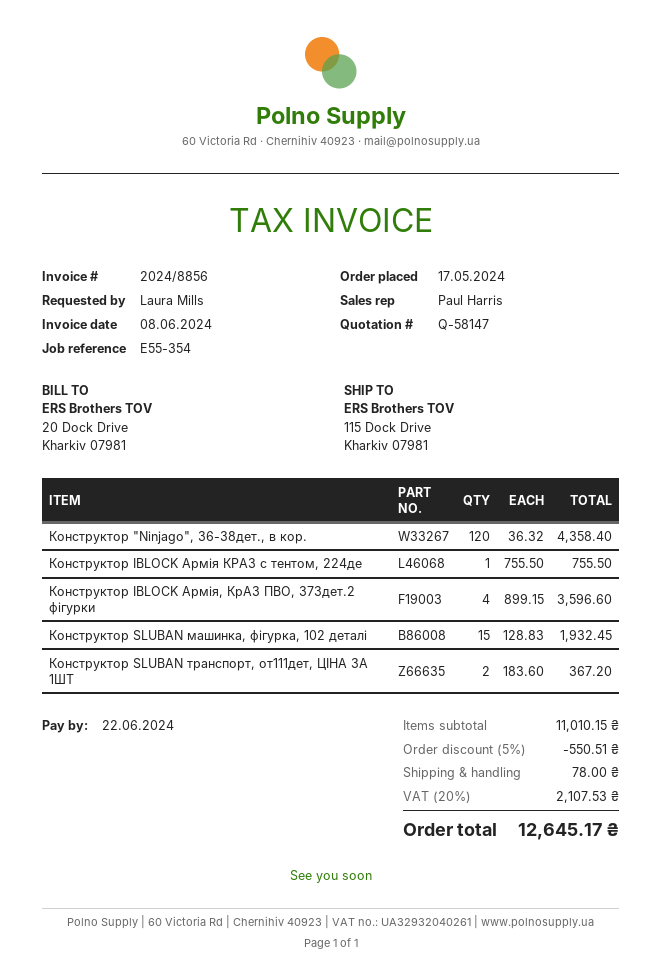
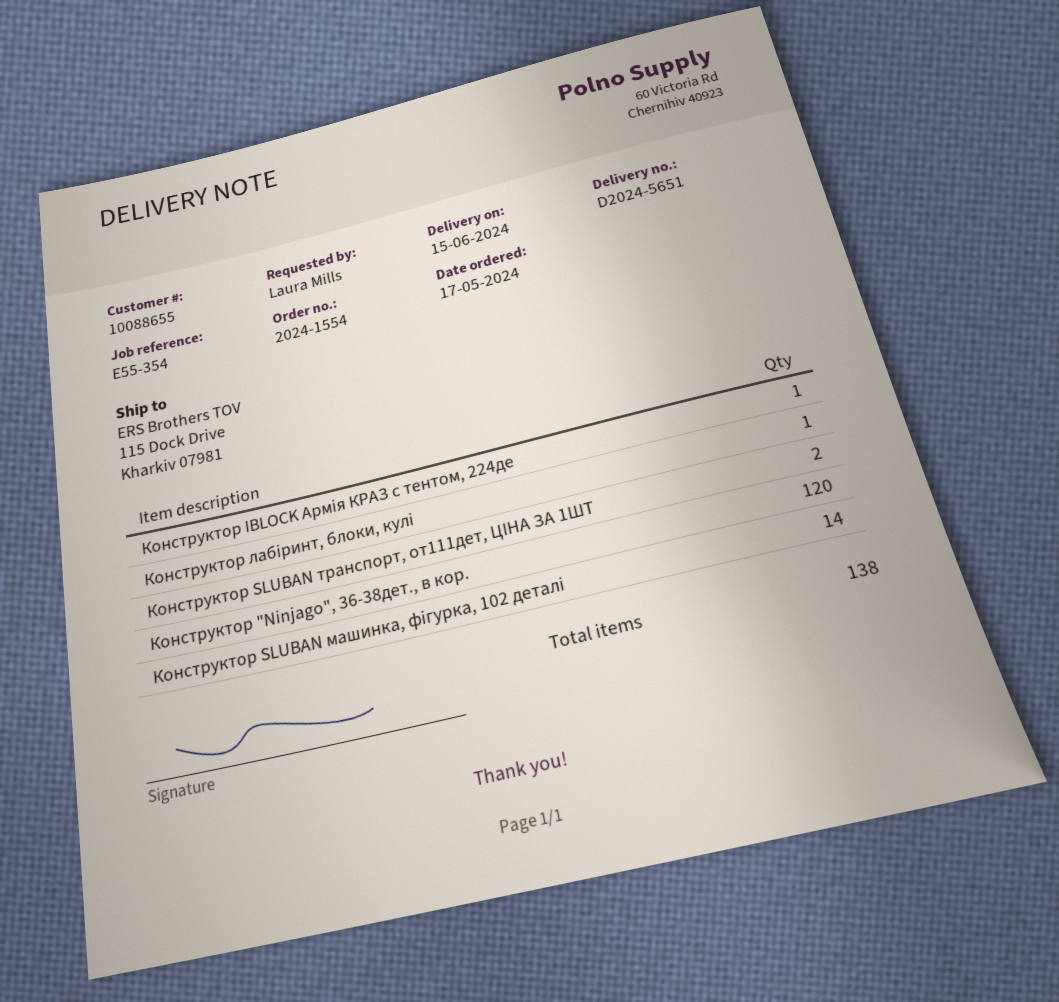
Конструктор IBLOCK Армія, КрАЗ ПВО, 373дет.2 фігурки: 4 -> none
Конструктор SLUBAN машинка, фігурка, 102 деталі: 15 -> 14
Конструктор лабіринт, блоки, кулі: none -> 1

